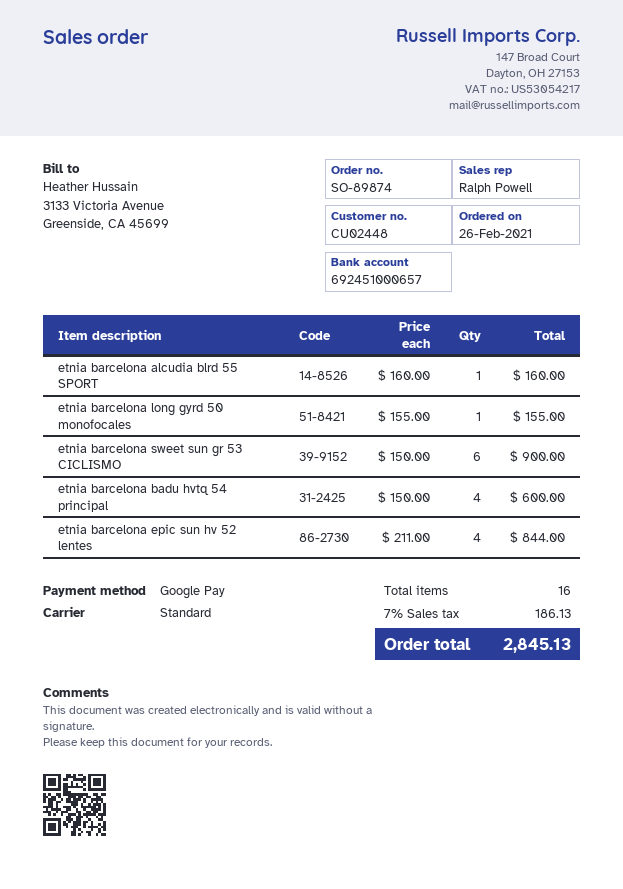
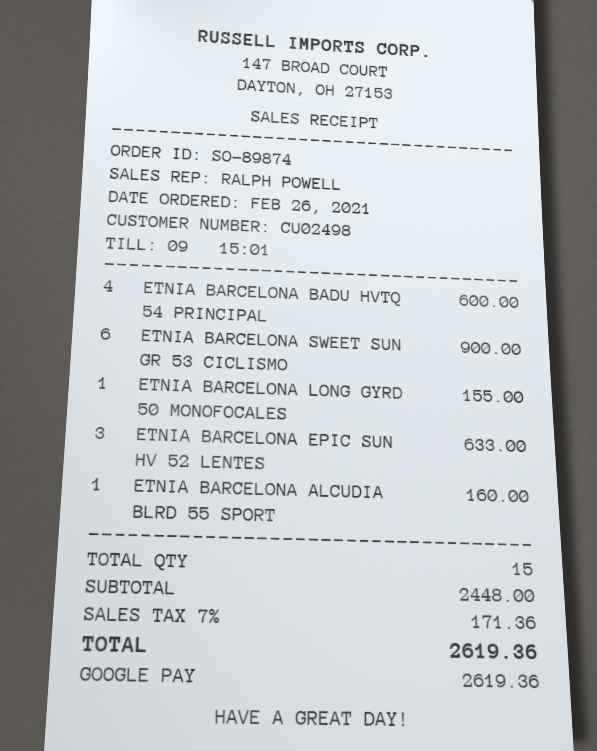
customer number: CU02448 -> CU02498
etnia barcelona epic sun hv 52 lentes: 4 for 844.00 -> 3 for 633.00
total quantity: 16 -> 15
tax: 7% = 186.13 -> 7% = 171.36
total: 2845.13 -> 2619.36

